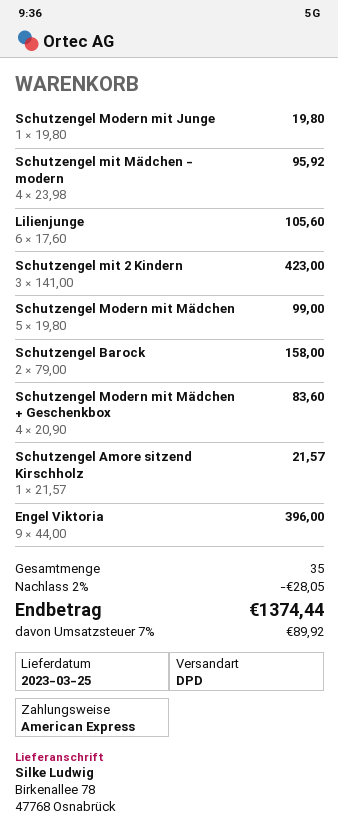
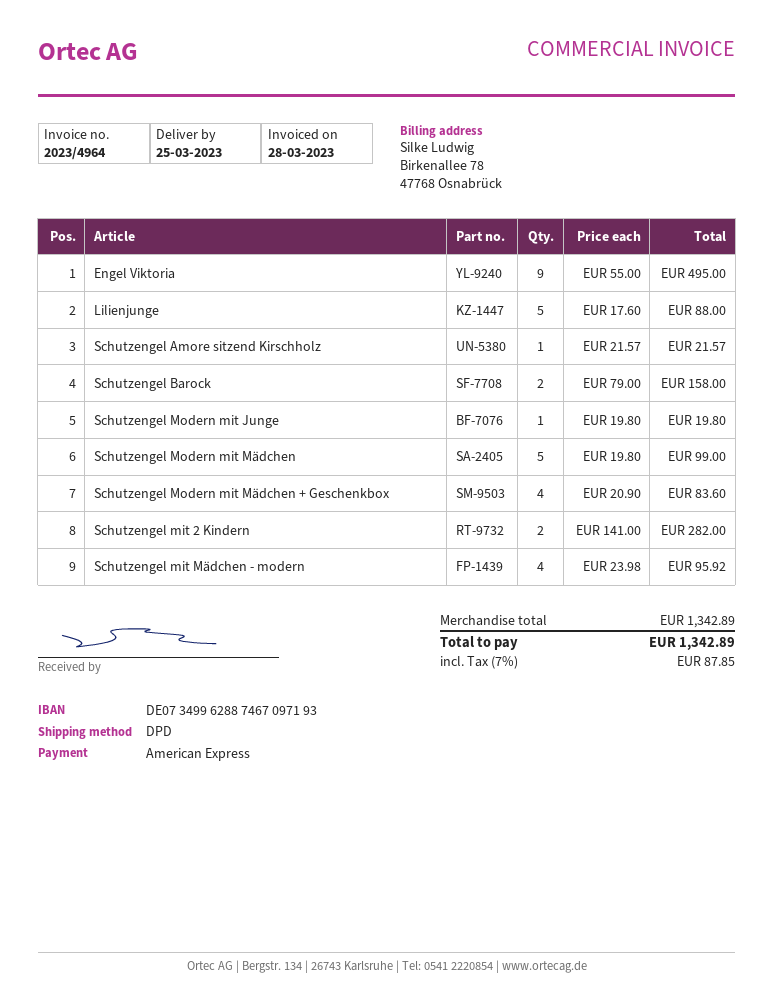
Lilienjunge: 6 x 17.60 = 105.60 -> 5 x 17.60 = 88.00
Schutzengel mit 2 Kindern: 3 x 141.00 = 423.00 -> 2 x 141.00 = 282.00
Engel Viktoria: 9 x 44.00 = 396.00 -> 9 x 55.00 = 495.00
discount: 2% = 28.05 -> none
tax: 7% = 89.92 -> 7% = 87.85
total: 1374.44 -> 1342.89

